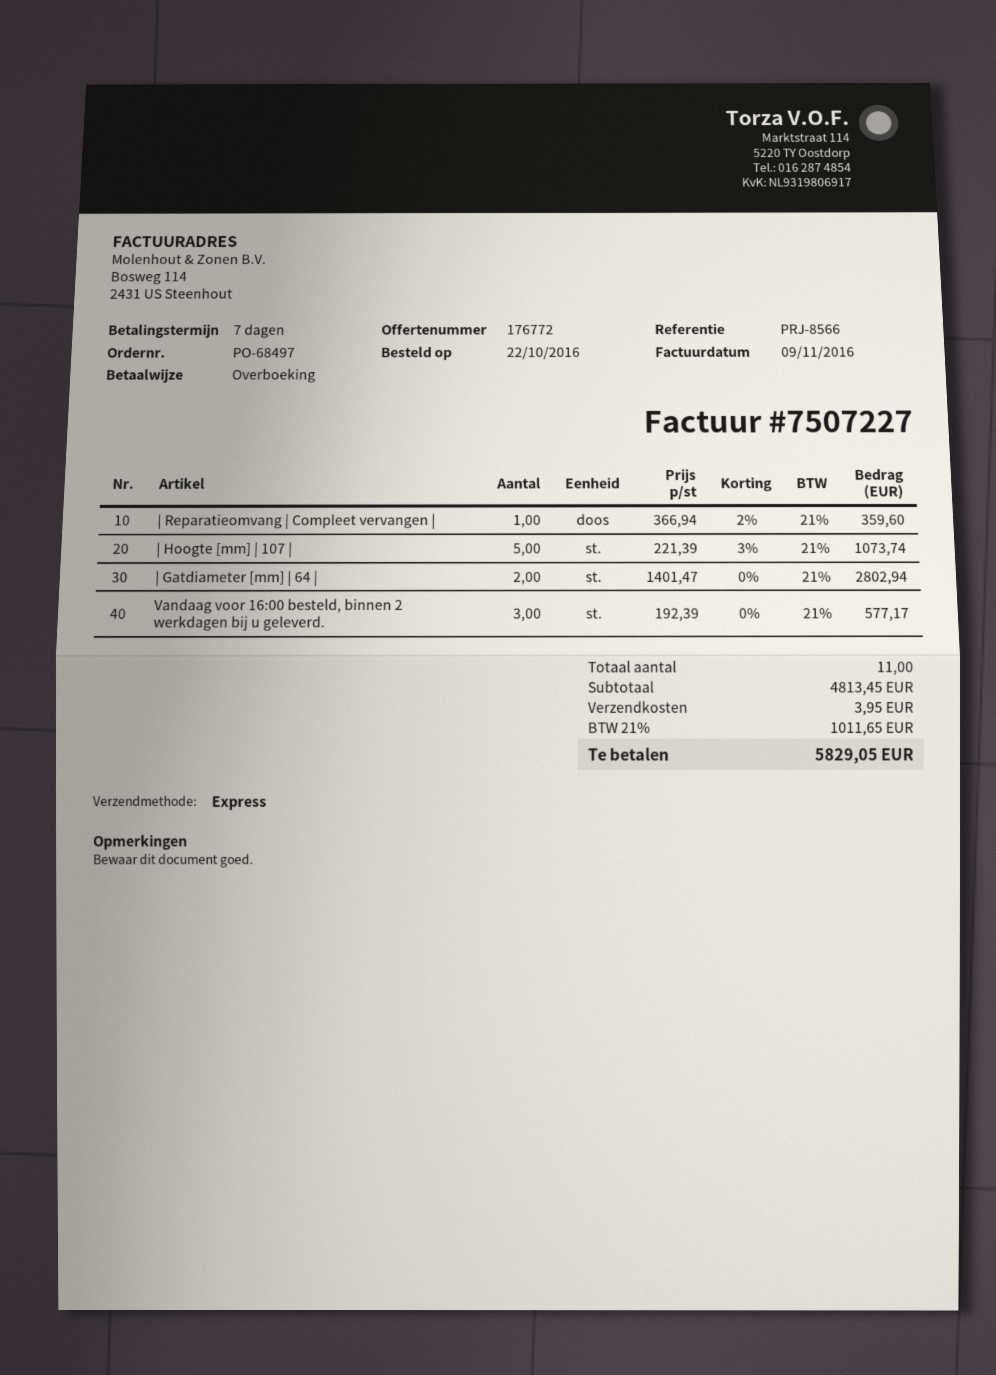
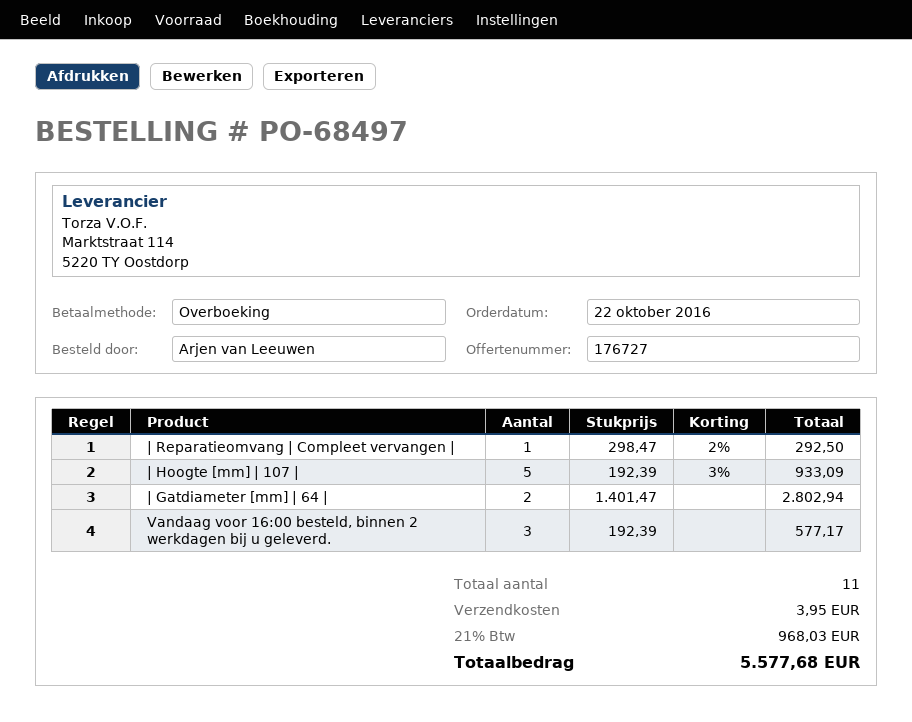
quote number: 176772 -> 176727
| Reparatieomvang | Compleet vervangen |: 1 x 366.94 - 2% = 359.60 -> 1 x 298.47 - 2% = 292.50
| Hoogte [mm] | 107 |: 5 x 221.39 - 3% = 1073.74 -> 5 x 192.39 - 3% = 933.09
tax: 21% = 1011.65 -> 21% = 968.03
total: 5829.05 -> 5577.68

